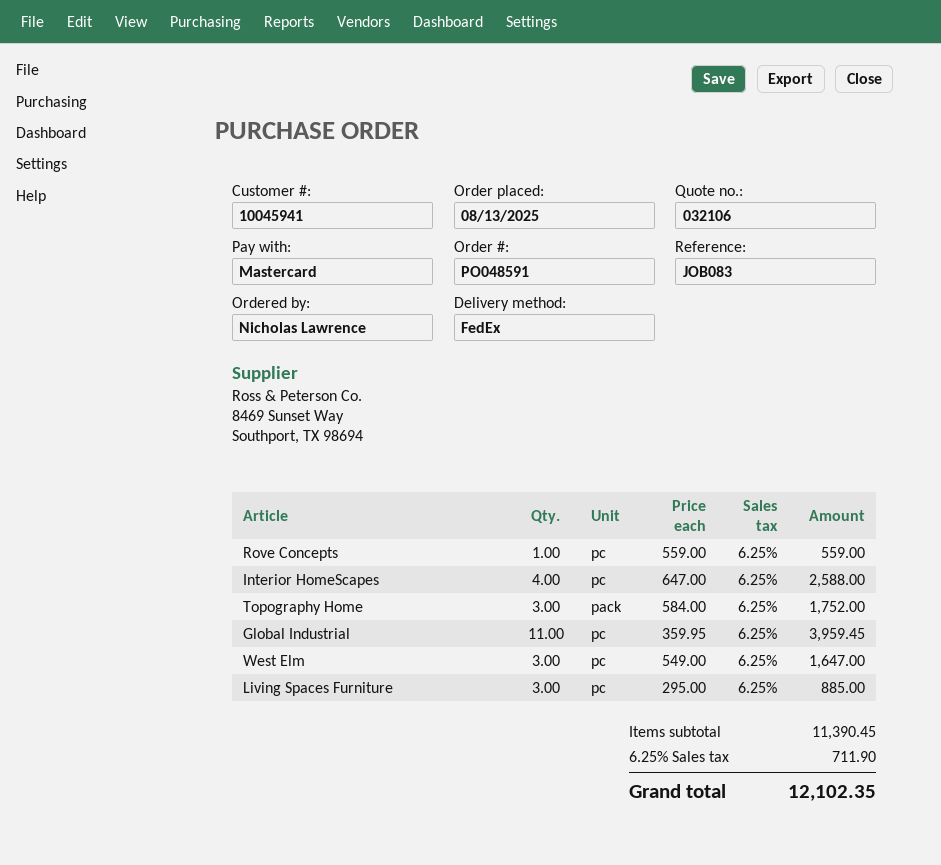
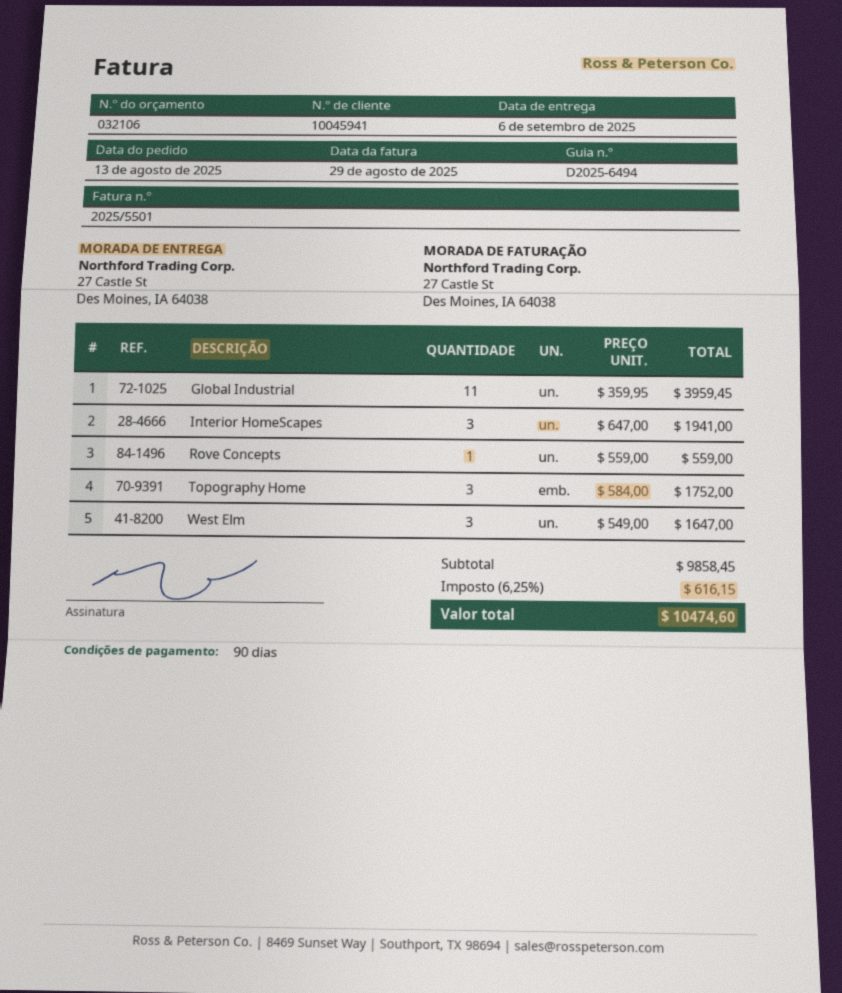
Interior HomeScapes: 4 x 647.00 = 2588.00 -> 3 x 647.00 = 1941.00
Living Spaces Furniture: 3 x 295.00 = 885.00 -> none
subtotal: 11390.45 -> 9858.45
tax: 6.25% = 711.90 -> 6.25% = 616.15
total: 12102.35 -> 10474.60

